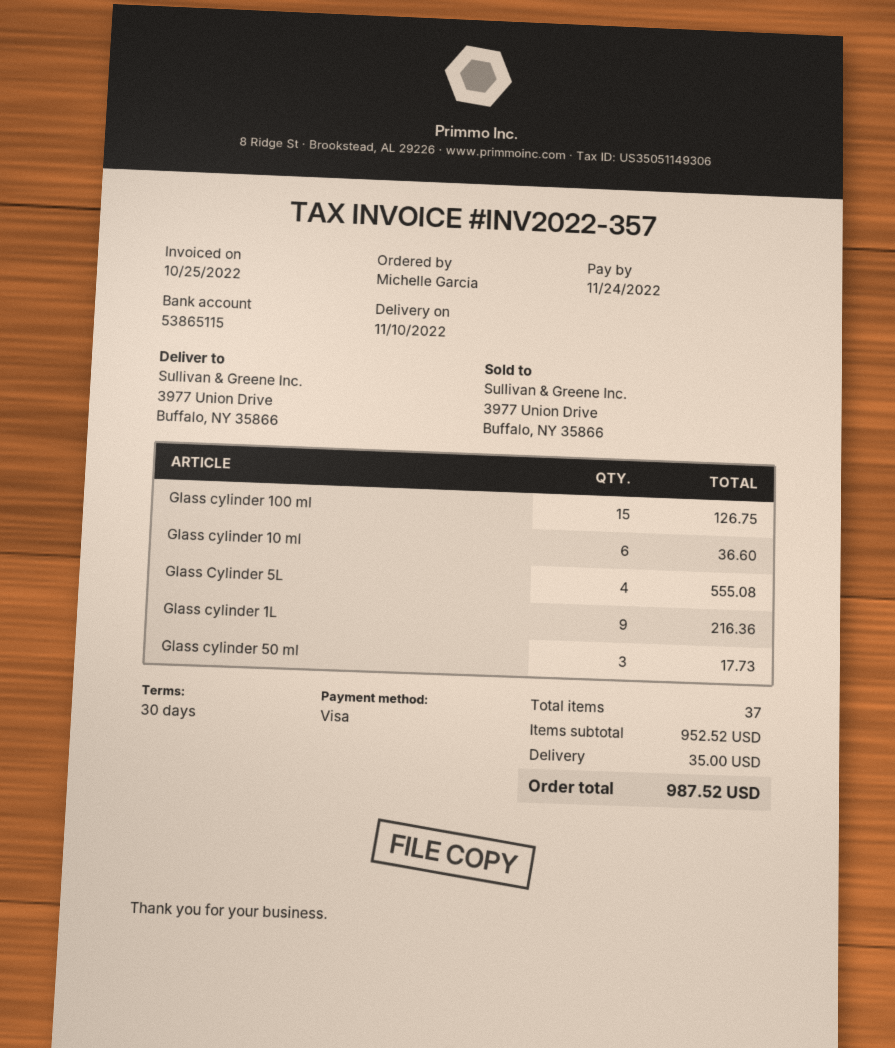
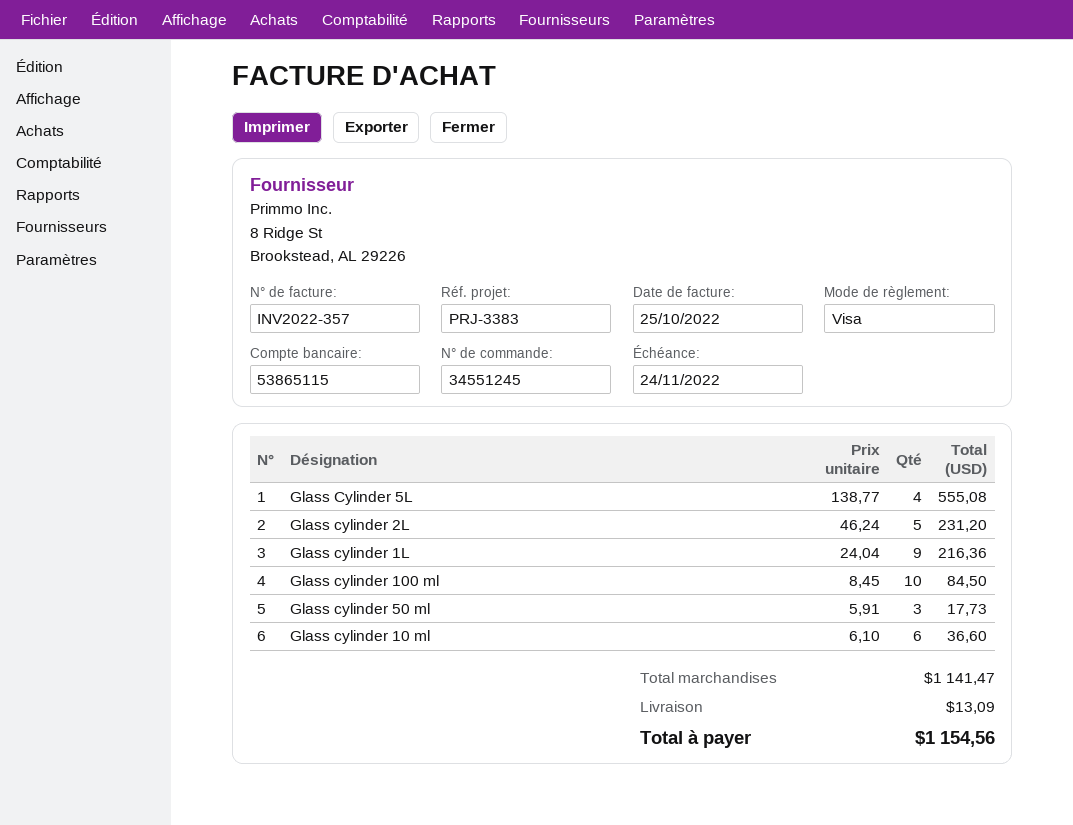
Glass cylinder 100 ml: 15 for 126.75 -> 10 for 84.50
Glass cylinder 2L: none -> 5 for 231.20
subtotal: 952.52 -> 1141.47
shipping: 35.00 -> 13.09
total: 987.52 -> 1154.56

